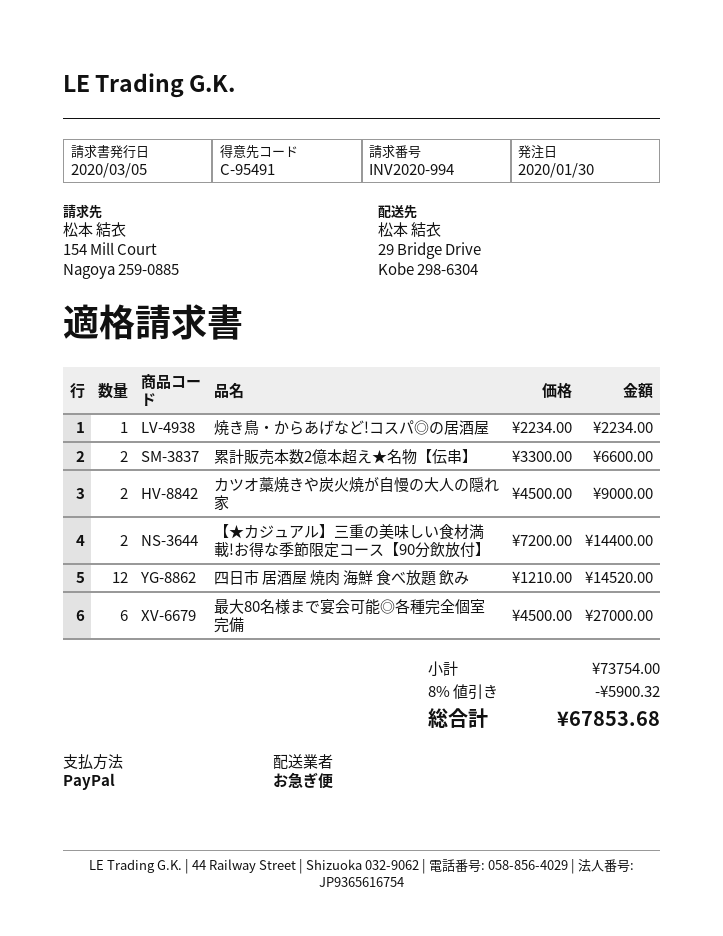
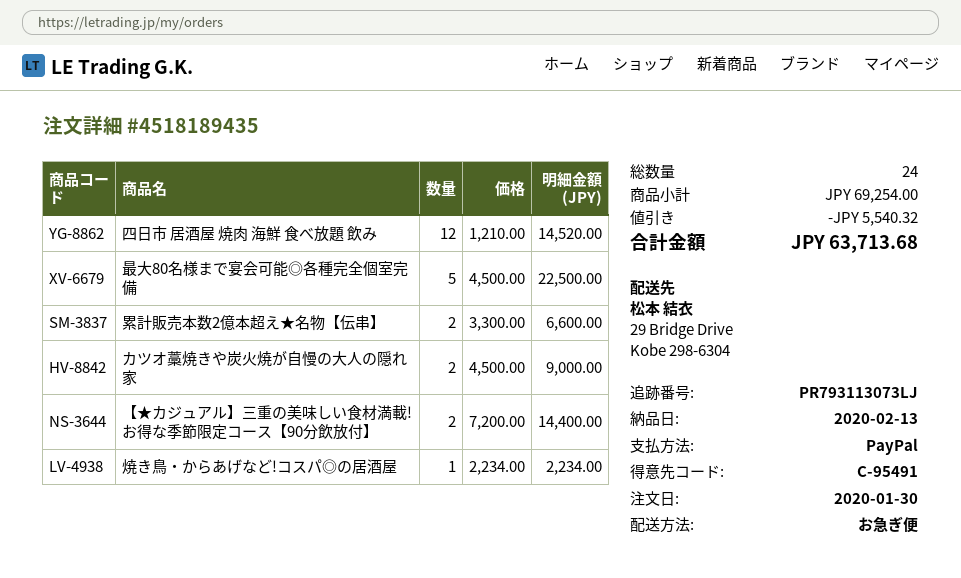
最大80名様まで宴会可能◎各種完全個室完備: 6 x 4500.00 = 27000.00 -> 5 x 4500.00 = 22500.00
subtotal: 73754.00 -> 69254.00
discount: 5900.32 -> 5540.32
total: 67853.68 -> 63713.68

